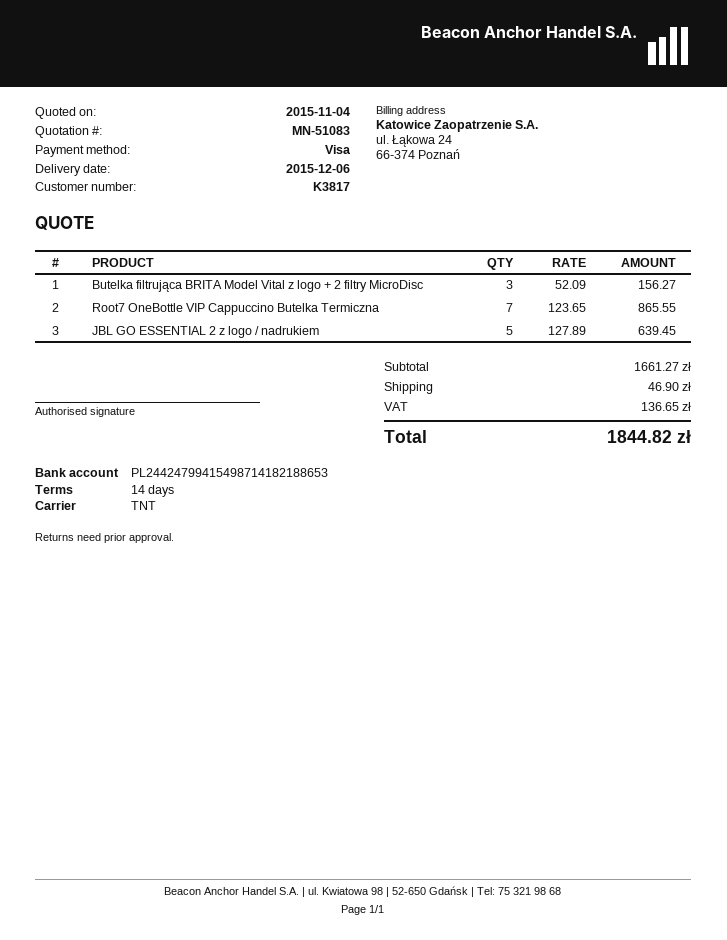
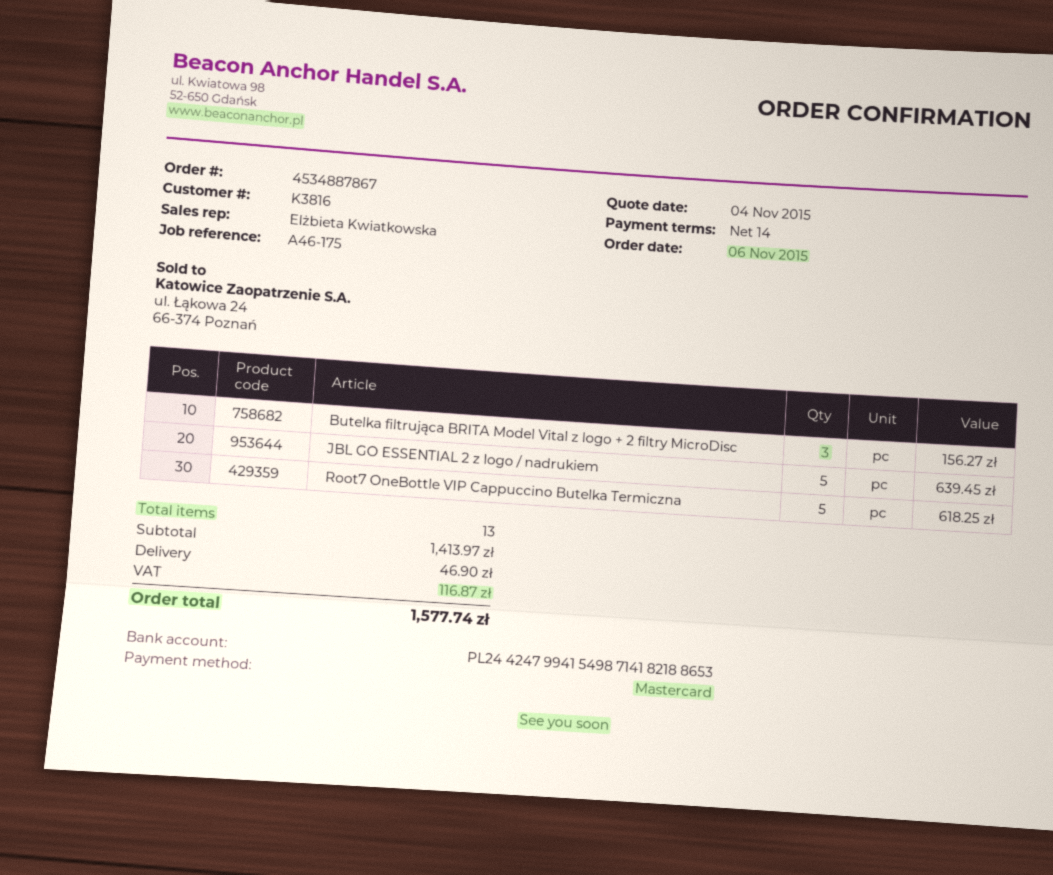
customer number: K3817 -> K3816
payment method: Visa -> Mastercard
Root7 OneBottle VIP Cappuccino Butelka Termiczna: 7 for 865.55 -> 5 for 618.25
subtotal: 1661.27 -> 1413.97
tax: 136.65 -> 116.87
total: 1844.82 -> 1577.74

